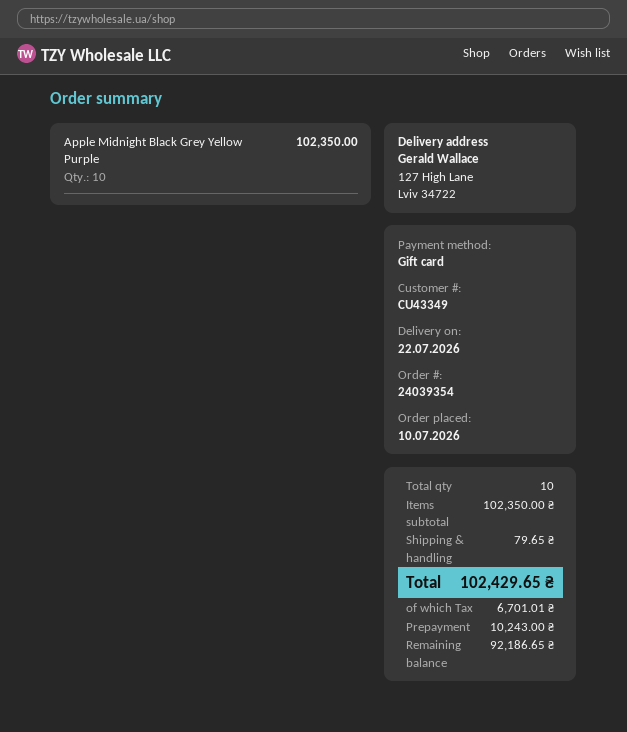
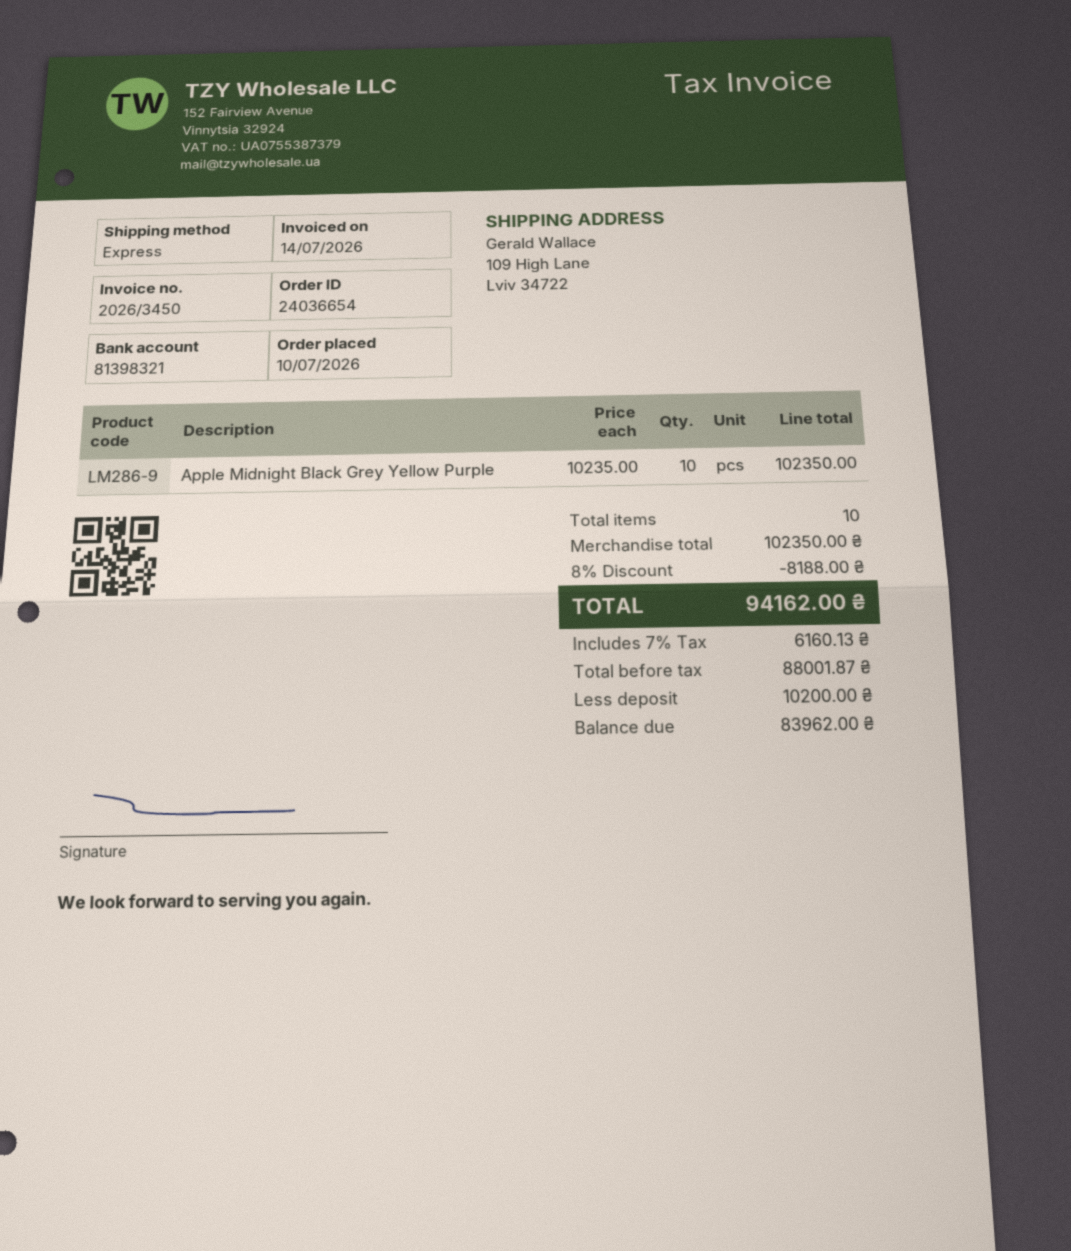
order number: 24039354 -> 24036654
ship to: 127 High Lane, Lviv 34722 -> 109 High Lane, Lviv 34722
discount: none -> 8% = 8188.00
shipping: 79.65 -> none
tax: 6701.01 -> 6160.13
total: 102429.65 -> 94162.00
deposit: 10243.00 -> 10200.00
balance: 92186.65 -> 83962.00

